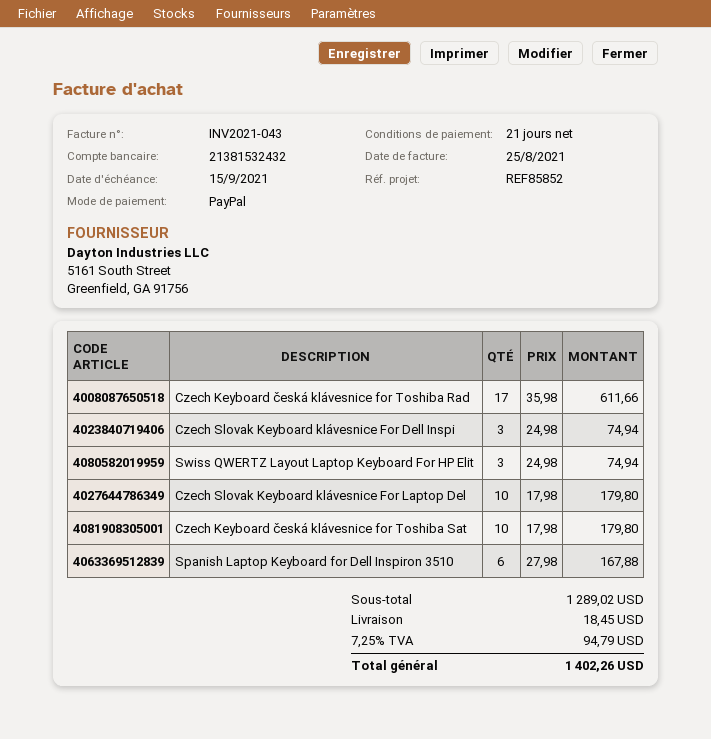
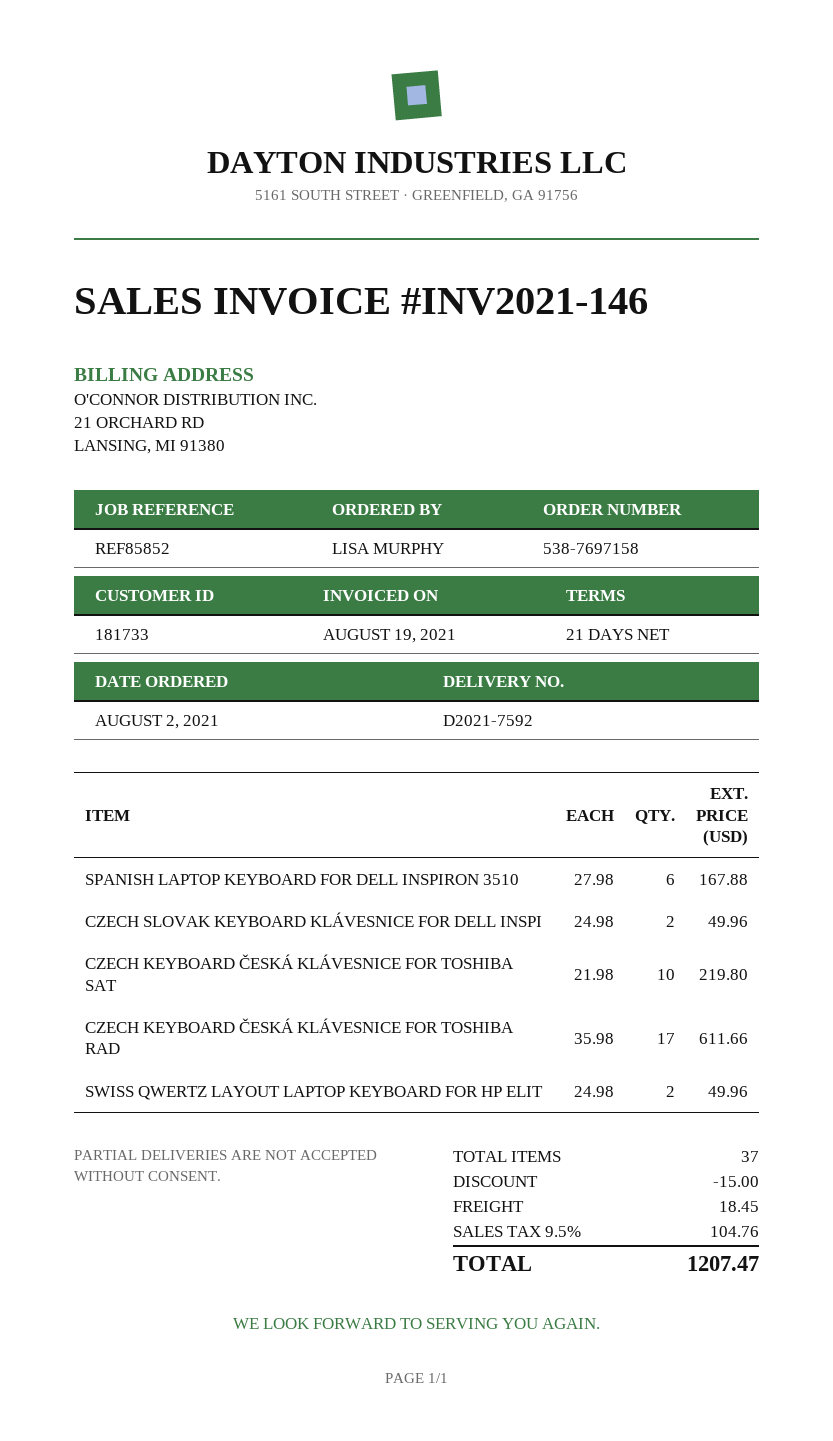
invoice number: INV2021-043 -> INV2021-146
invoice date: 2021-08-25 -> 2021-08-19
Czech Slovak Keyboard klávesnice For Dell Inspi: 3 x 24.98 = 74.94 -> 2 x 24.98 = 49.96
Swiss QWERTZ Layout Laptop Keyboard For HP Elit: 3 x 24.98 = 74.94 -> 2 x 24.98 = 49.96
Czech Slovak Keyboard klávesnice For Laptop Del: 10 x 17.98 = 179.80 -> none
Czech Keyboard česká klávesnice for Toshiba Sat: 10 x 17.98 = 179.80 -> 10 x 21.98 = 219.80
discount: none -> 15.00
tax: 7.25% = 94.79 -> 9.5% = 104.76
total: 1402.26 -> 1207.47

